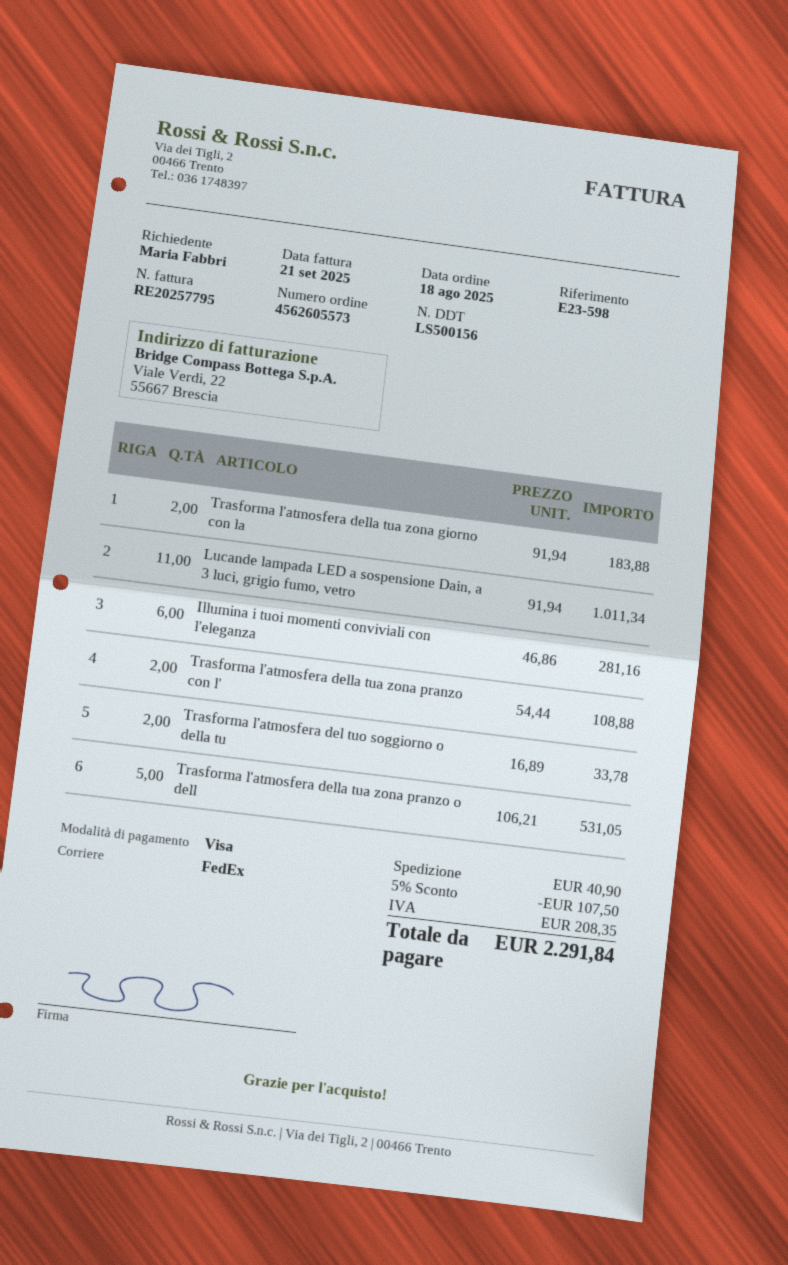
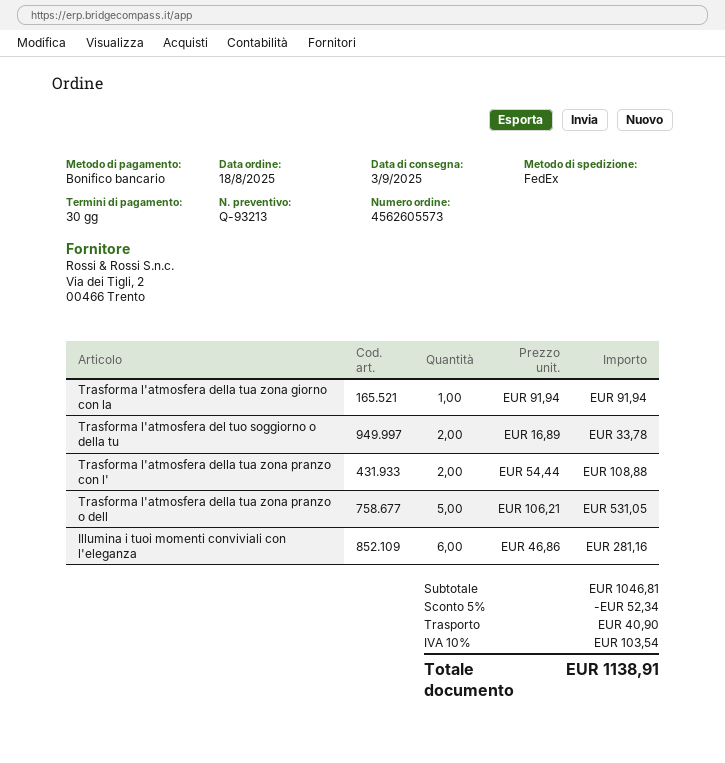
payment method: Visa -> bank transfer
Trasforma l'atmosfera della tua zona giorno con la: 2 x 91.94 = 183.88 -> 1 x 91.94 = 91.94
Lucande lampada LED a sospensione Dain, a 3 luci, grigio fumo, vetro: 11 x 91.94 = 1011.34 -> none
discount: 5% = 107.50 -> 5% = 52.34
tax: 208.35 -> 103.54
total: 2291.84 -> 1138.91

